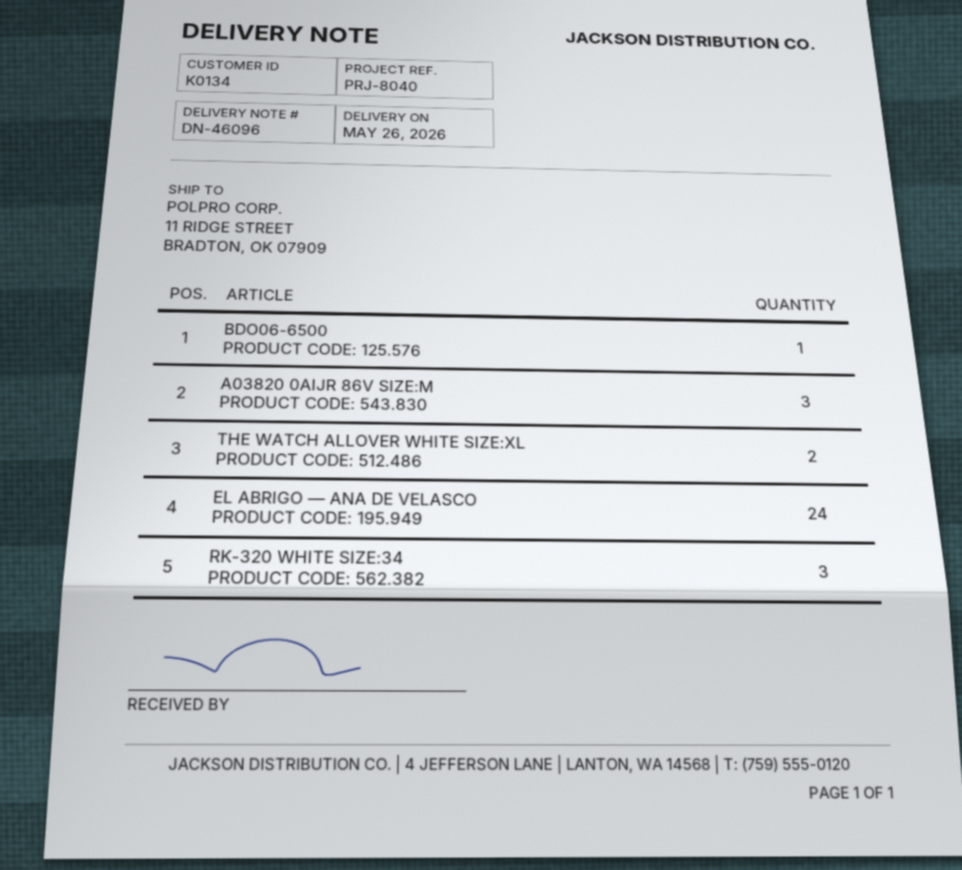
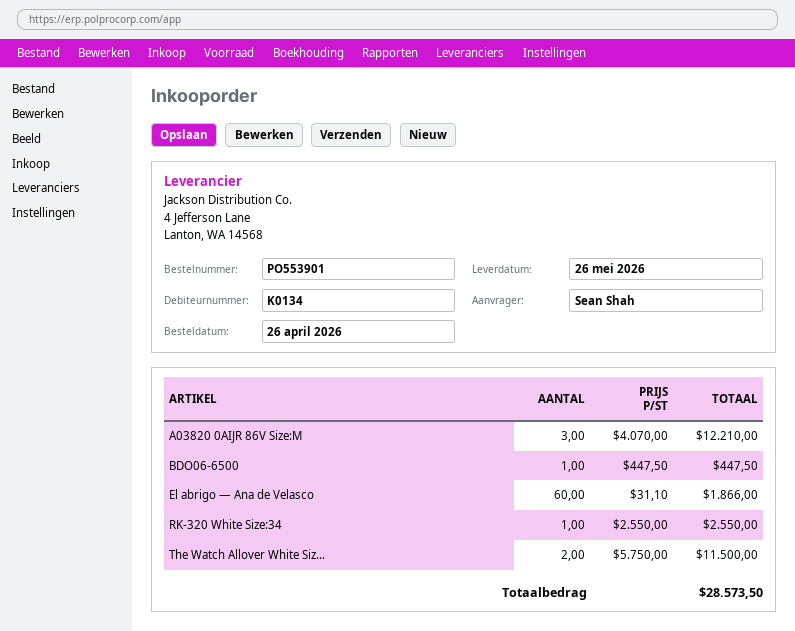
EL ABRIGO — ANA DE VELASCO: 24 -> 60
RK-320 WHITE SIZE:34: 3 -> 1

